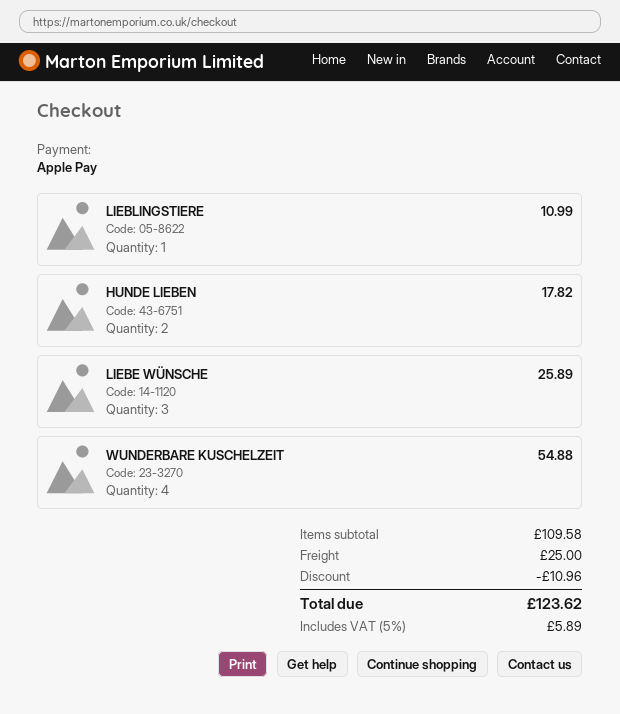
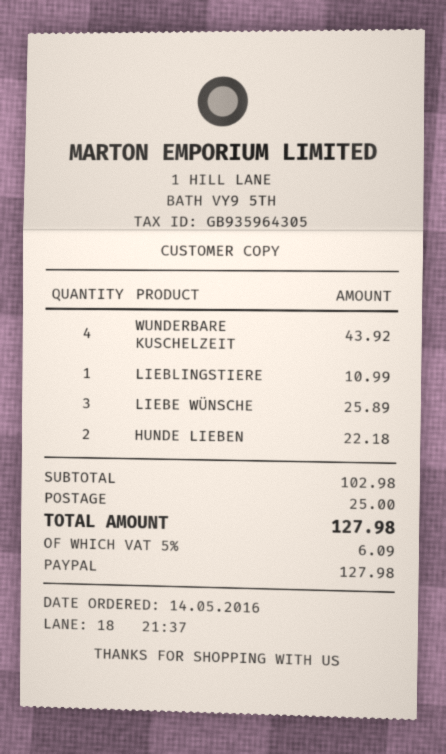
payment method: Apple Pay -> PayPal
HUNDE LIEBEN: 2 for 17.82 -> 2 for 22.18
WUNDERBARE KUSCHELZEIT: 4 for 54.88 -> 4 for 43.92
subtotal: 109.58 -> 102.98
discount: 10.96 -> none
tax: 5% = 5.89 -> 5% = 6.09
total: 123.62 -> 127.98

